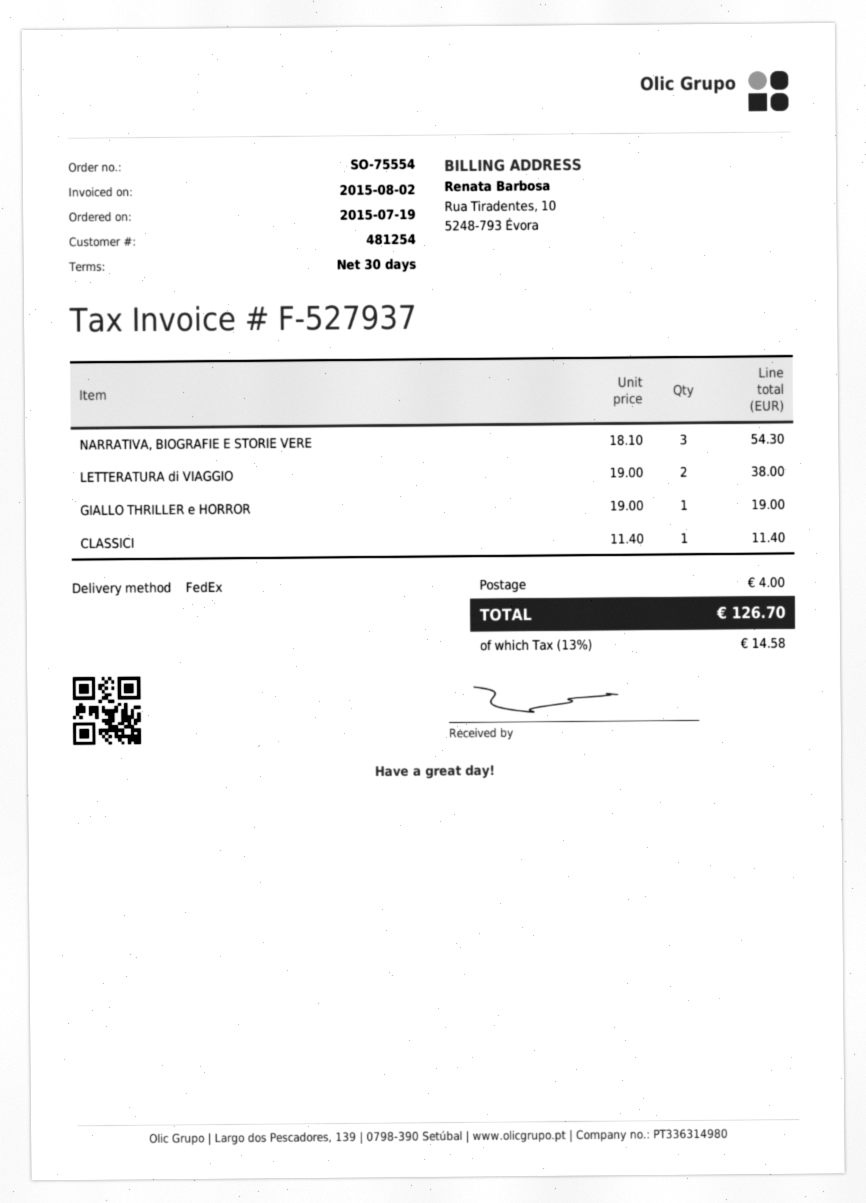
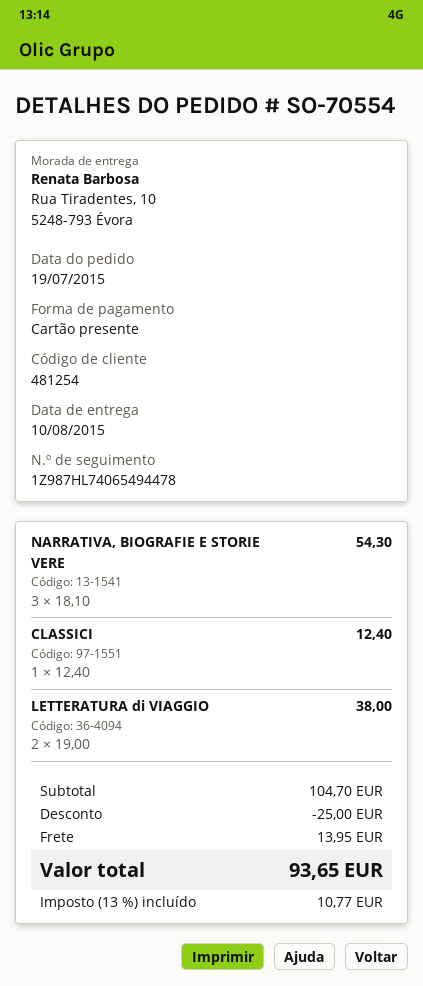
order number: SO-75554 -> SO-70554
GIALLO THRILLER e HORROR: 1 x 19.00 = 19.00 -> none
CLASSICI: 1 x 11.40 = 11.40 -> 1 x 12.40 = 12.40
discount: none -> 25.00
shipping: 4.00 -> 13.95
tax: 13% = 14.58 -> 13% = 10.77
total: 126.70 -> 93.65

